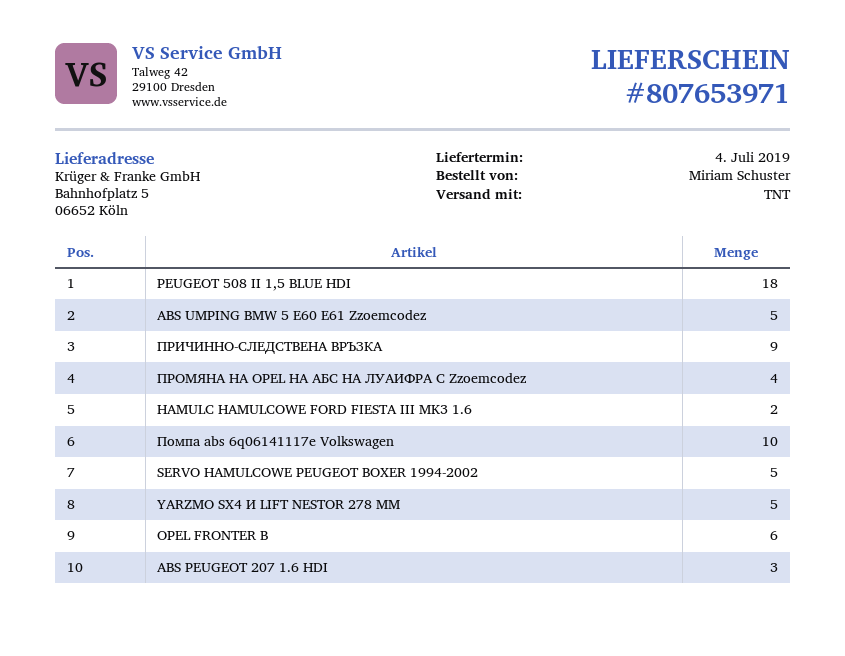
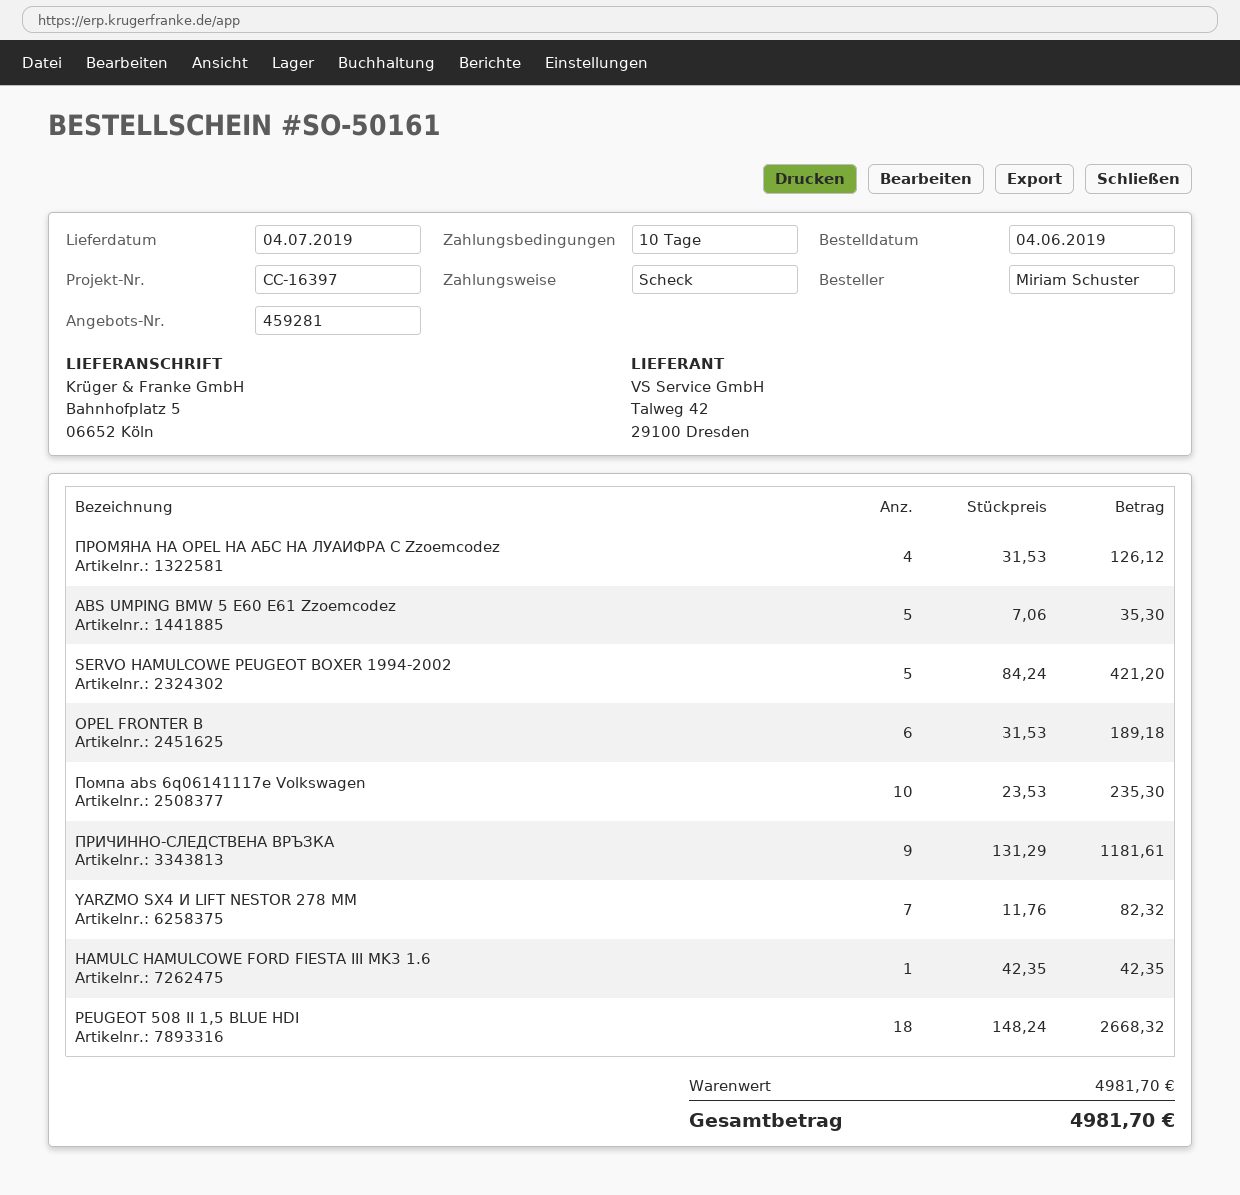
HAMULC HAMULCOWE FORD FIESTA III MK3 1.6: 2 -> 1
YARZMO SX4 И LIFT NESTOR 278 MM: 5 -> 7
ABS PEUGEOT 207 1.6 HDI: 3 -> none

